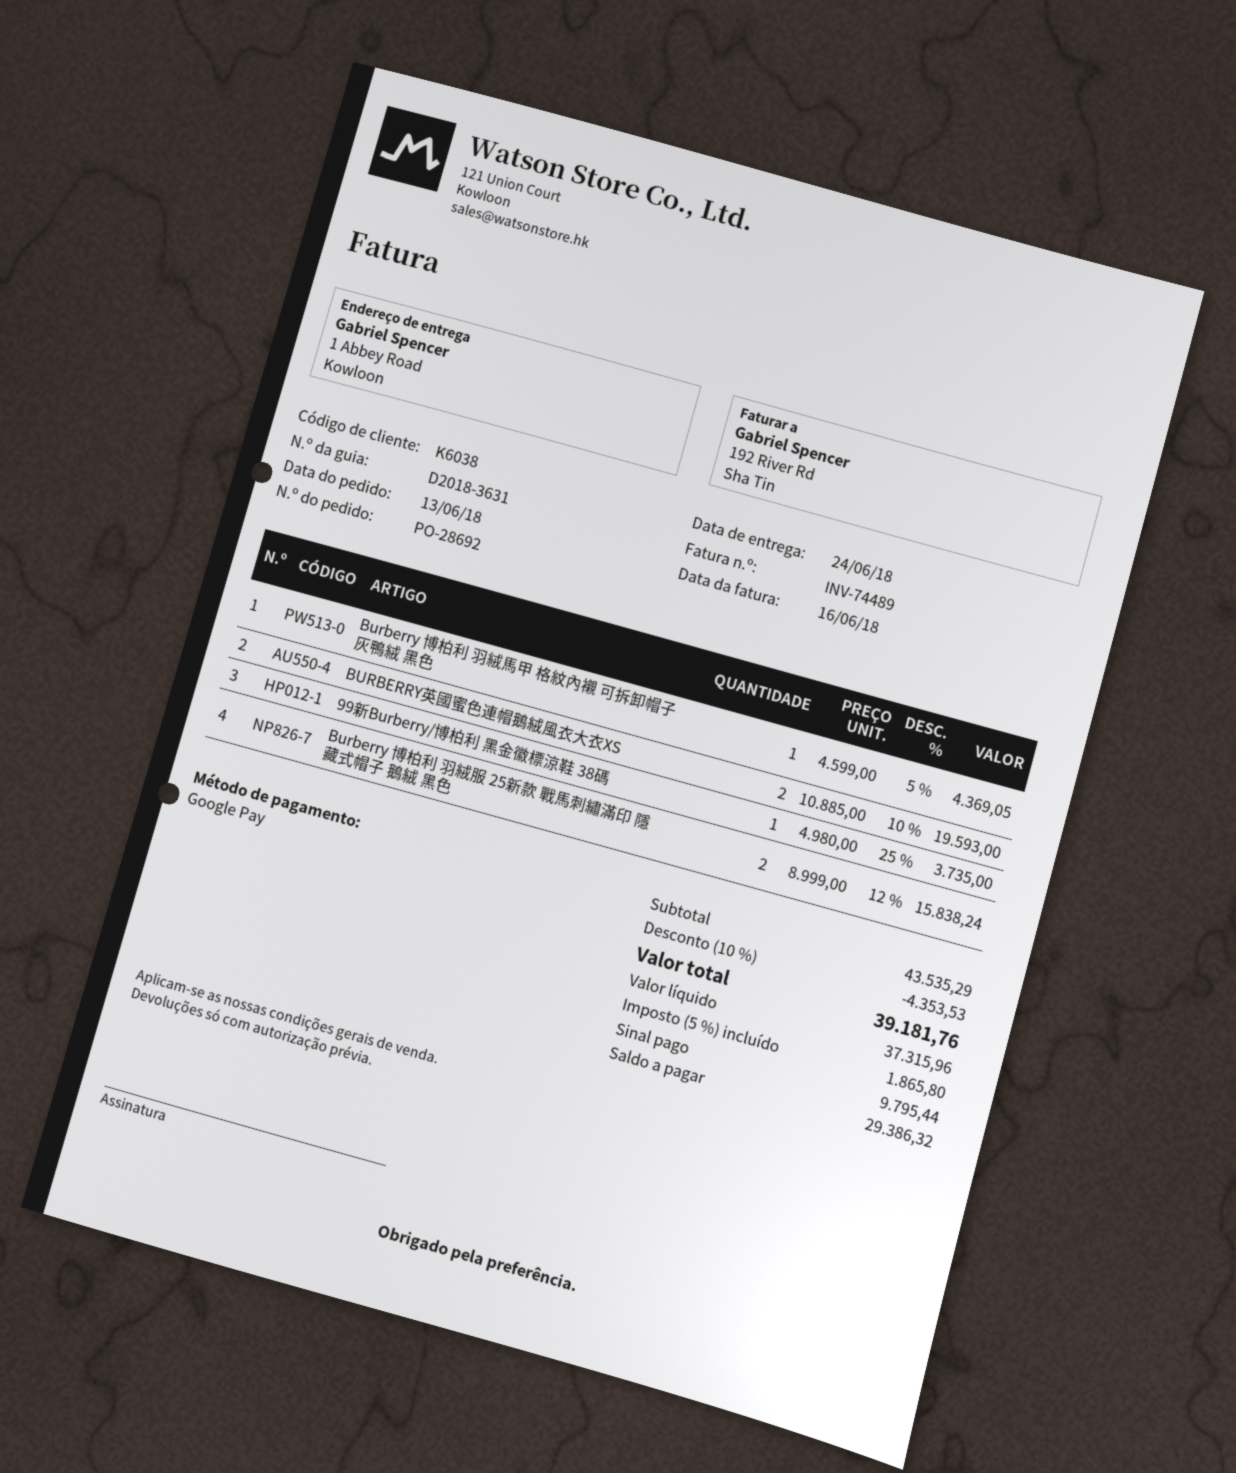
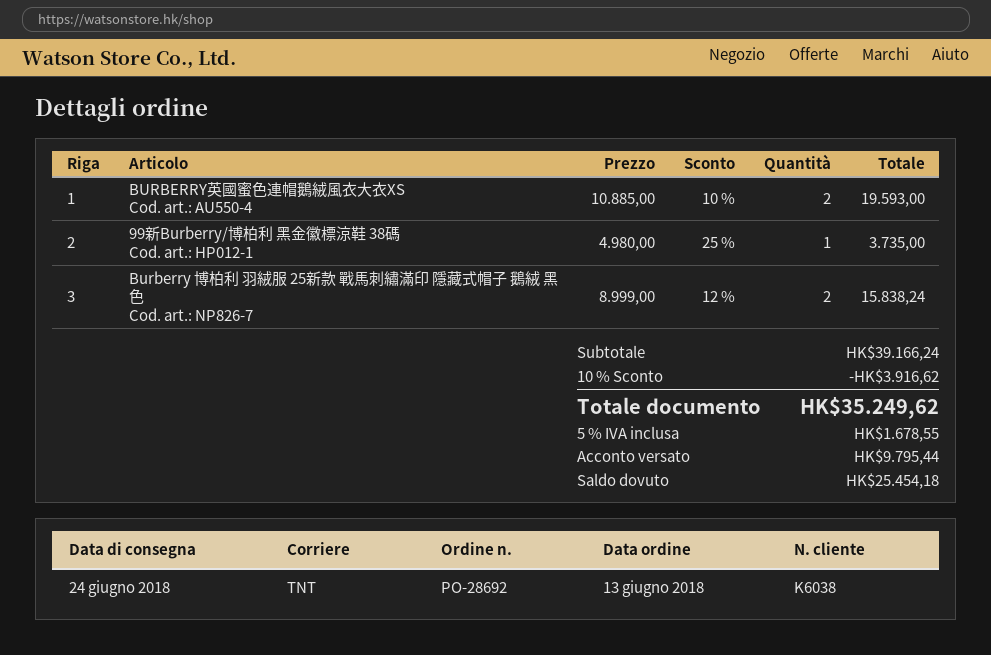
Burberry 博柏利 羽絨馬甲 格紋內襯 可拆卸帽子 灰鴨絨 黑色: 1 x 4599.00 - 5% = 4369.05 -> none
subtotal: 43535.29 -> 39166.24
discount: 10% = 4353.53 -> 10% = 3916.62
tax: 5% = 1865.80 -> 5% = 1678.55
total: 39181.76 -> 35249.62
balance: 29386.32 -> 25454.18

